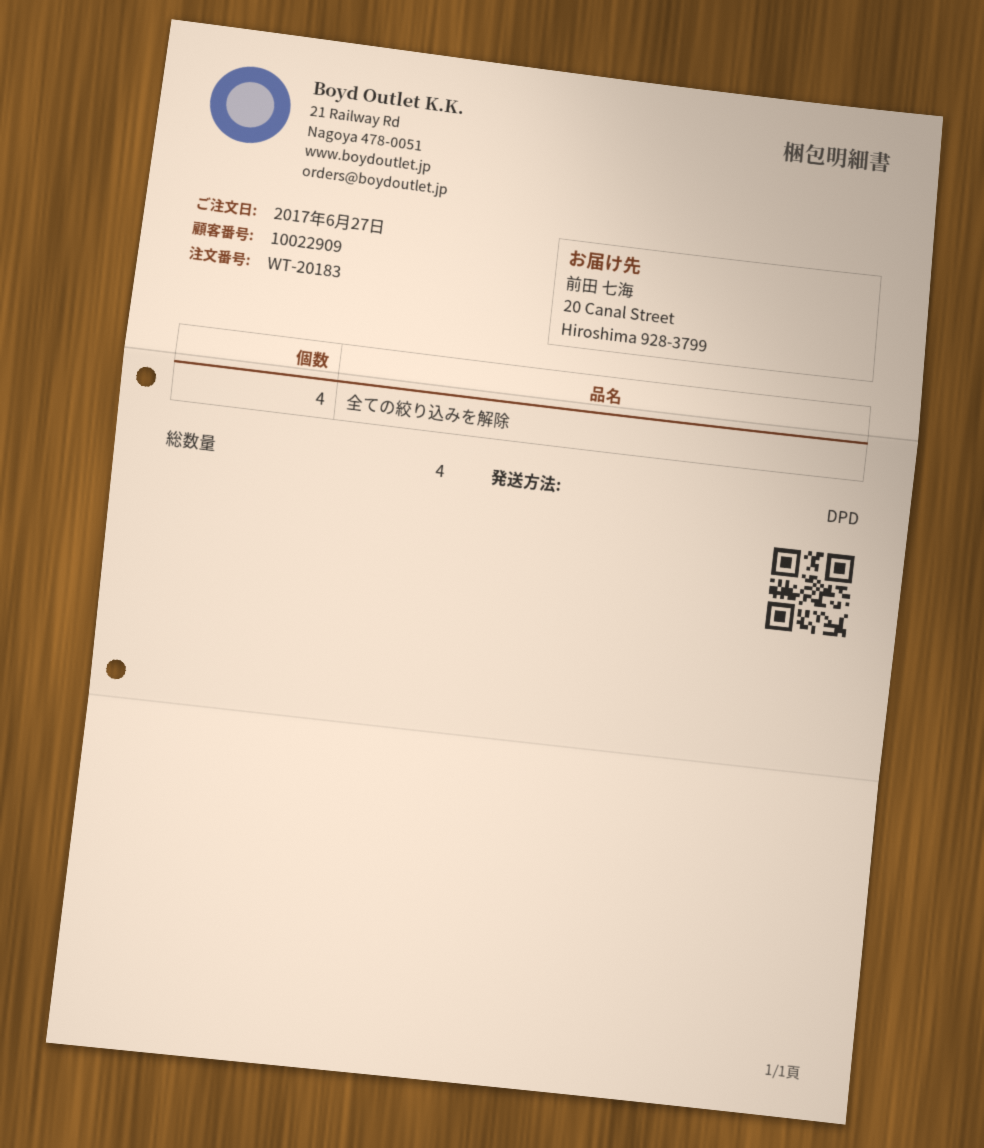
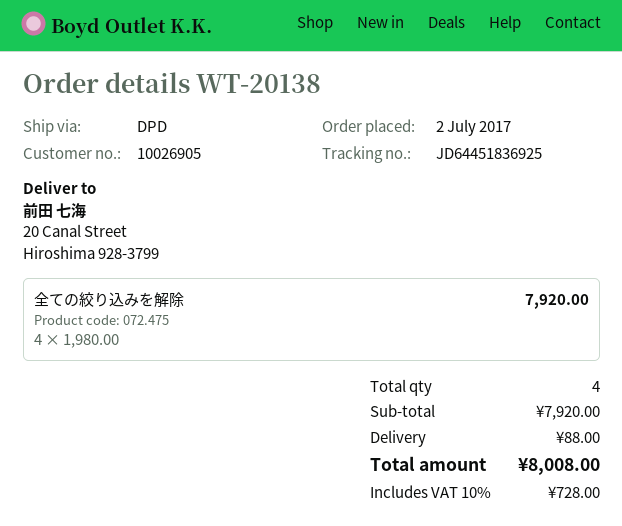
order number: WT-20183 -> WT-20138
order date: 2017-06-27 -> 2017-07-02
customer number: 10022909 -> 10026905

